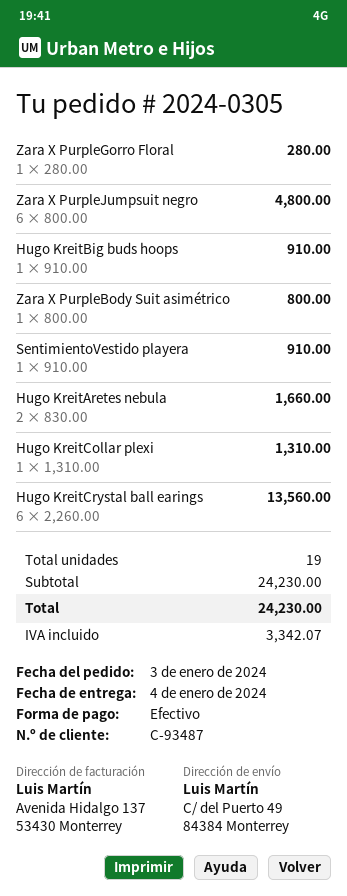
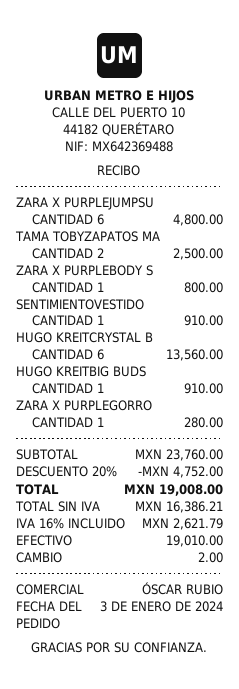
Hugo KreitAretes nebula: 2 for 1660.00 -> none
Hugo KreitCollar plexi: 1 for 1310.00 -> none
TAMA TOBYZAPATOS MA: none -> 2 for 2500.00
subtotal: 24230.00 -> 23760.00
discount: none -> 20% = 4752.00
tax: 3342.07 -> 2621.79
total: 24230.00 -> 19008.00

